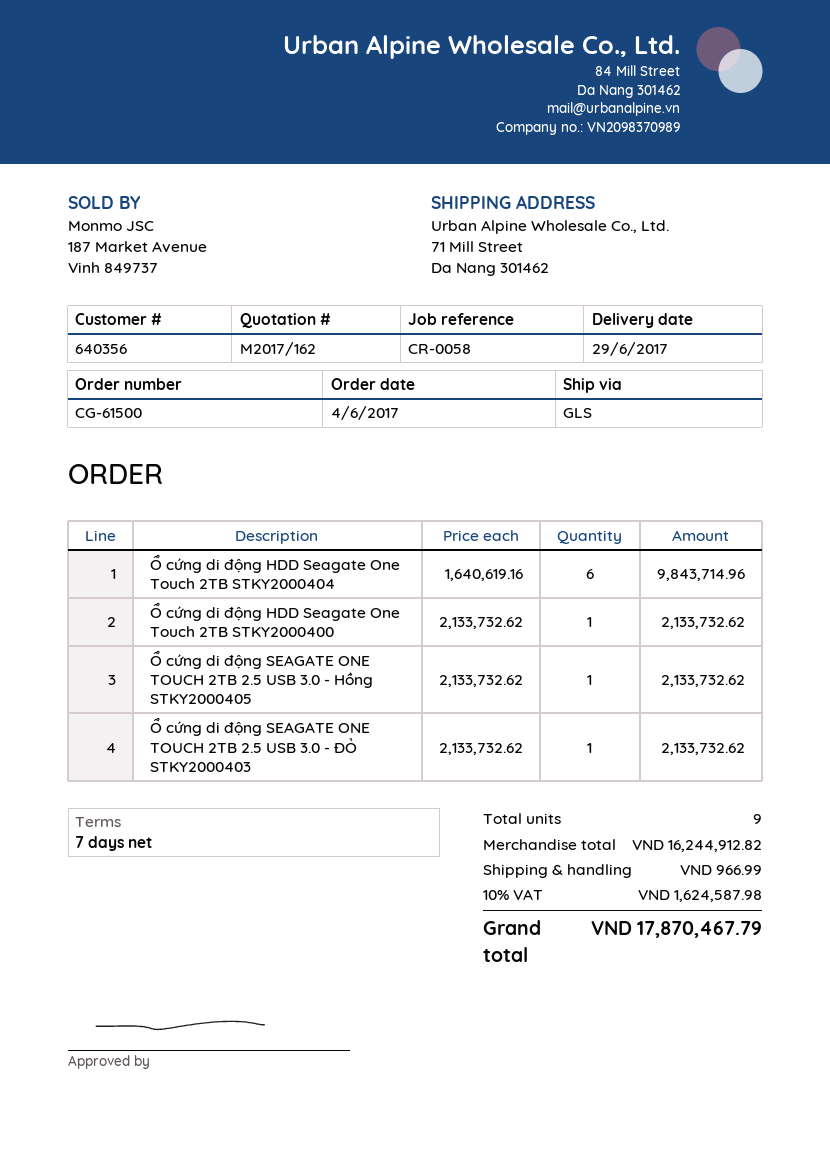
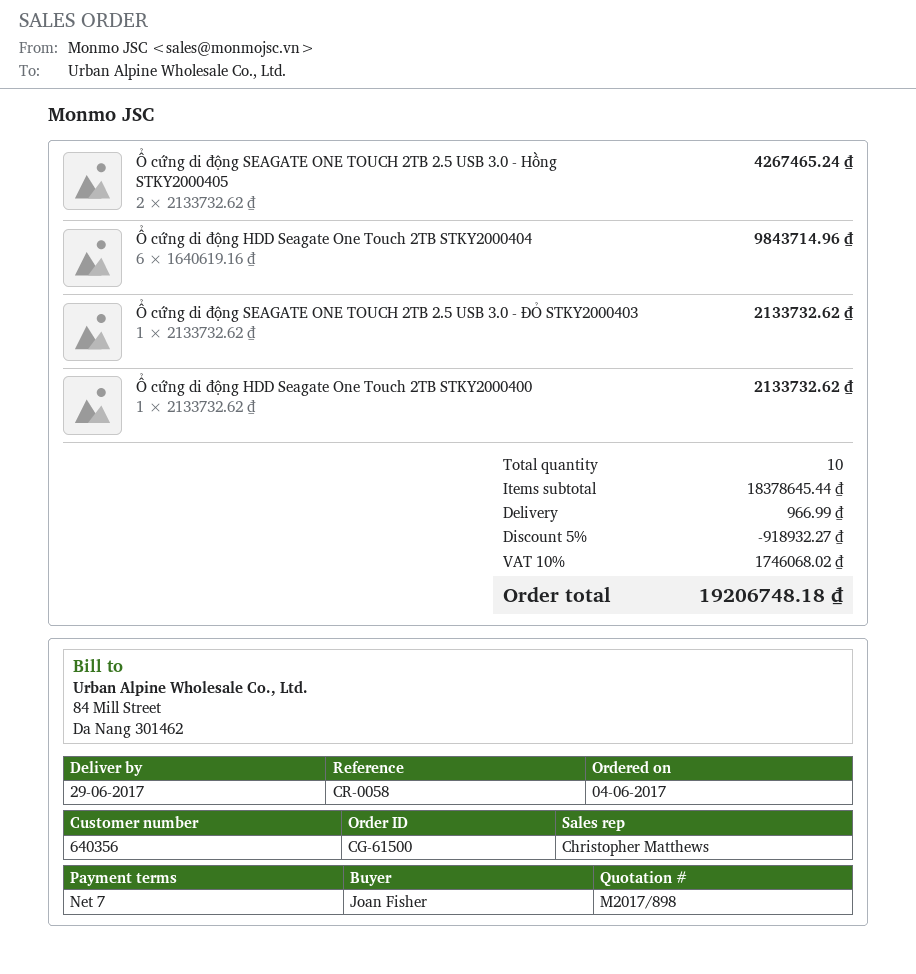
quote number: M2017/162 -> M2017/898
Ổ cứng di động SEAGATE ONE TOUCH 2TB 2.5 USB 3.0 - Hồng STKY2000405: 1 x 2133732.62 = 2133732.62 -> 2 x 2133732.62 = 4267465.24
total quantity: 9 -> 10
subtotal: 16244912.82 -> 18378645.44
discount: none -> 5% = 918932.27
tax: 10% = 1624587.98 -> 10% = 1746068.02
total: 17870467.79 -> 19206748.18

